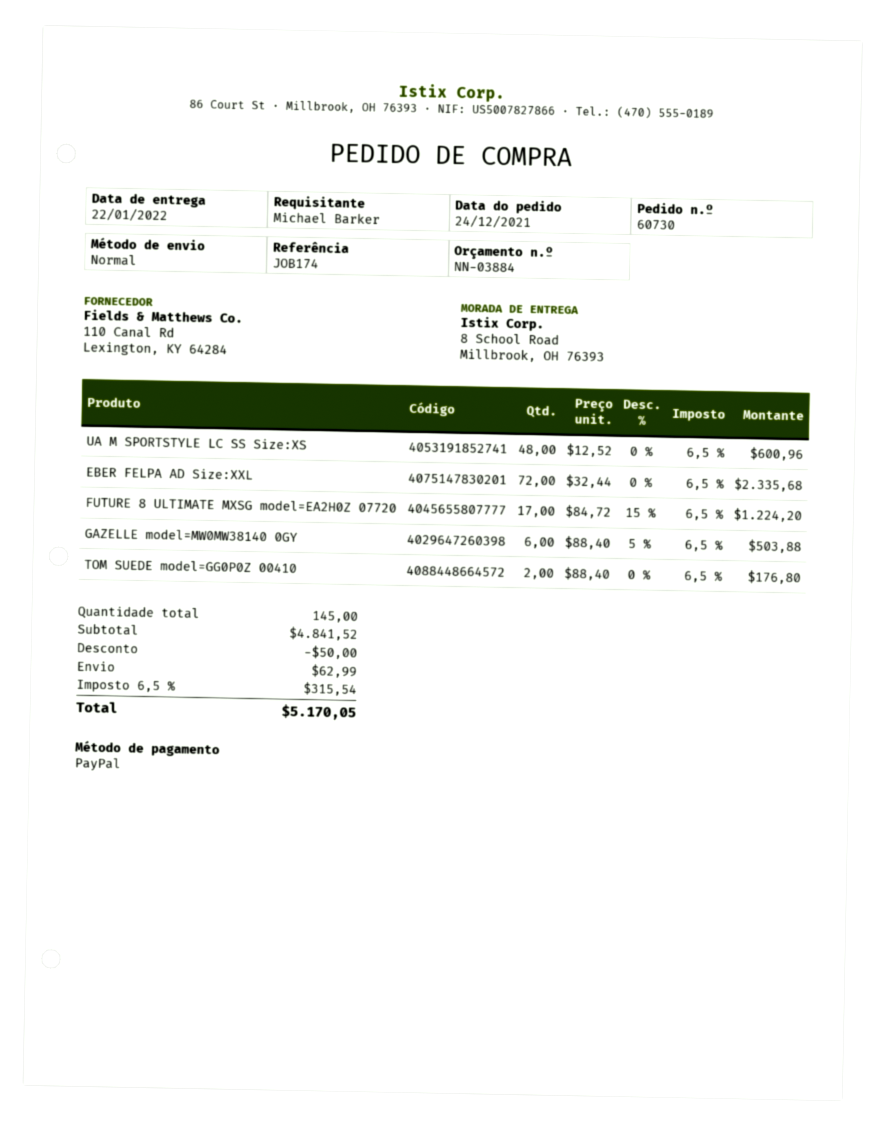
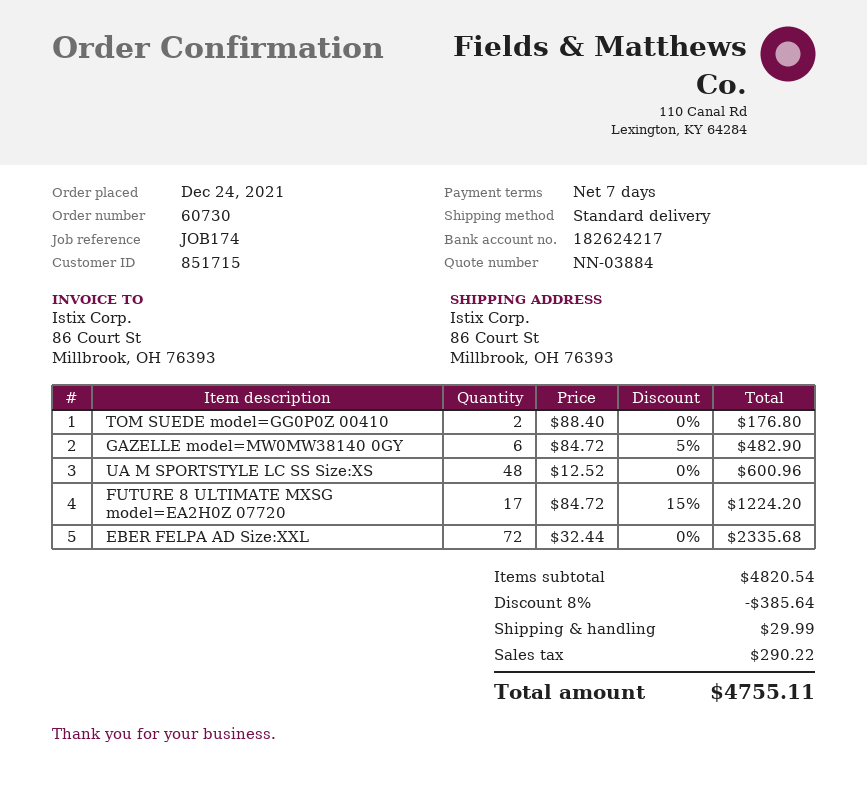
ship to: 8 School Road, Millbrook, OH 76393 -> 86 Court St, Millbrook, OH 76393
GAZELLE model=MW0MW38140 0GY: 6 x 88.40 - 5% = 503.88 -> 6 x 84.72 - 5% = 482.90
subtotal: 4841.52 -> 4820.54
discount: 50.00 -> 385.64
shipping: 62.99 -> 29.99
tax: 315.54 -> 290.22
total: 5170.05 -> 4755.11

